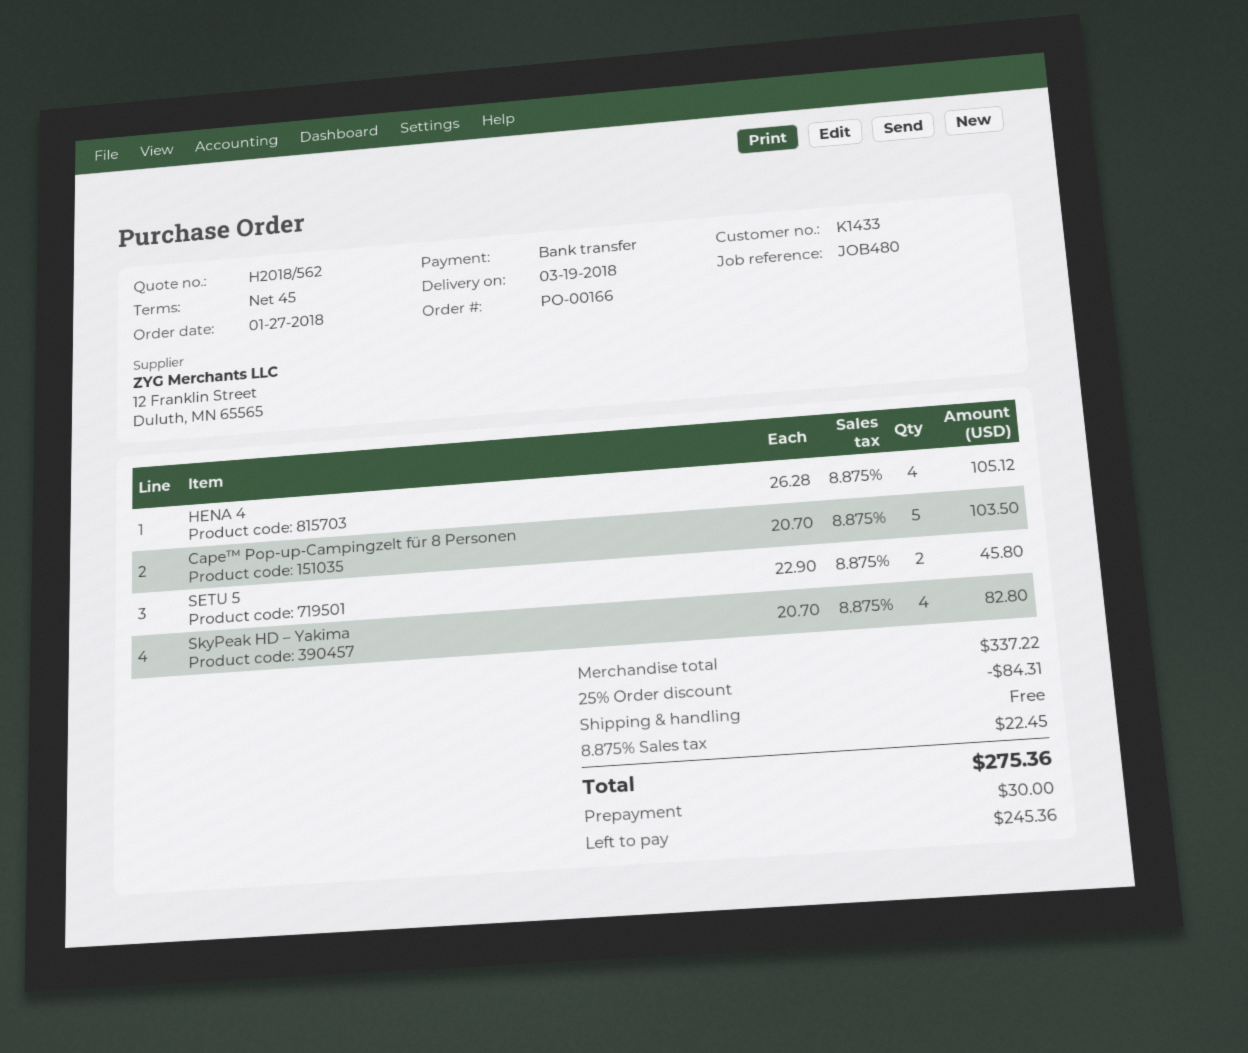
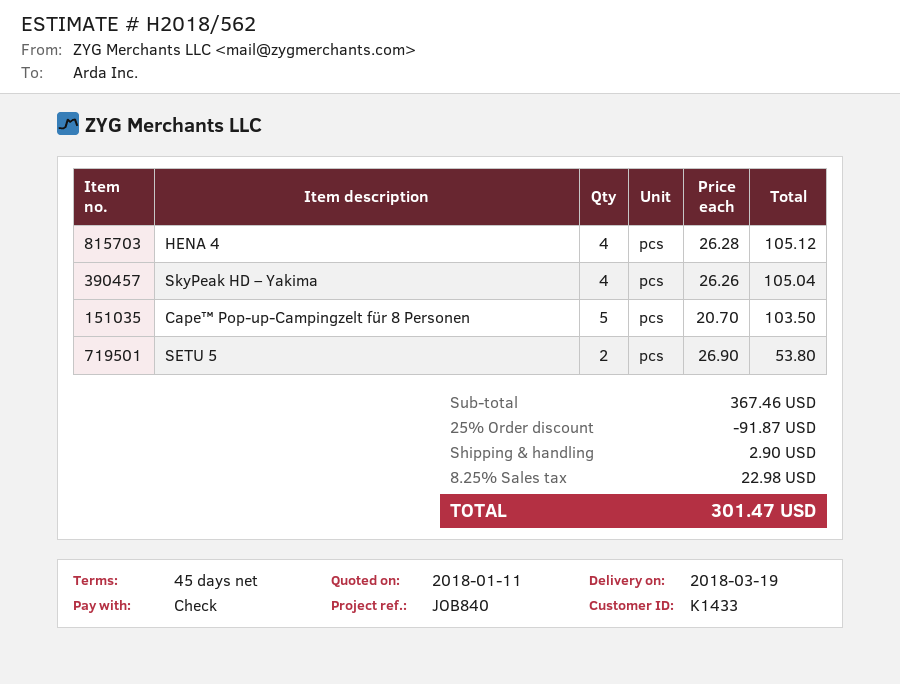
reference: JOB480 -> JOB840
payment method: bank transfer -> cheque
SETU 5: 2 x 22.90 = 45.80 -> 2 x 26.90 = 53.80
SkyPeak HD – Yakima: 4 x 20.70 = 82.80 -> 4 x 26.26 = 105.04
subtotal: 337.22 -> 367.46
discount: 25% = 84.31 -> 25% = 91.87
shipping: 0.00 -> 2.90
tax: 8.875% = 22.45 -> 8.25% = 22.98
total: 275.36 -> 301.47

